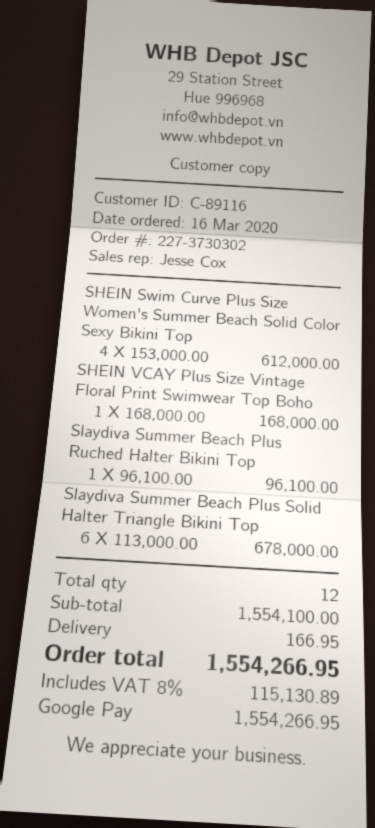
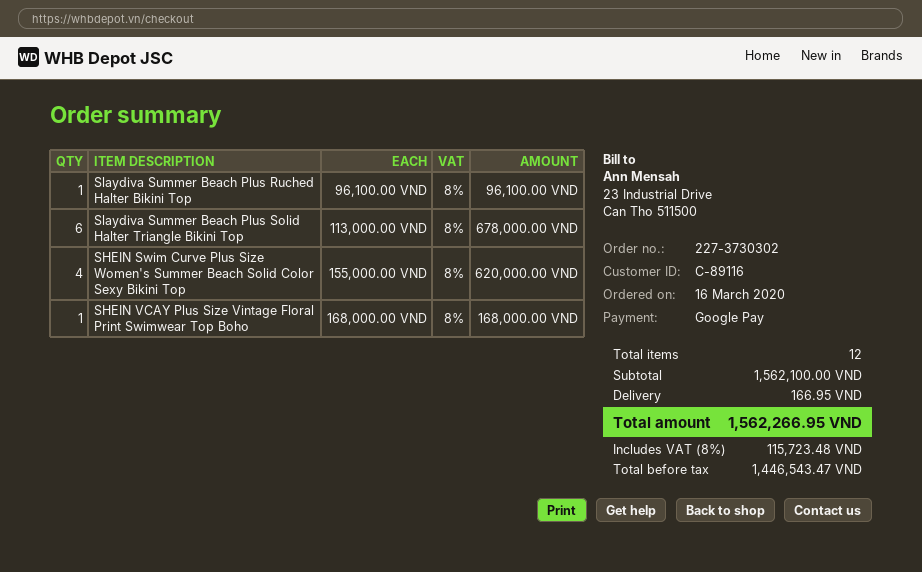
SHEIN Swim Curve Plus Size Women's Summer Beach Solid Color Sexy Bikini Top: 4 x 153000.00 = 612000.00 -> 4 x 155000.00 = 620000.00
subtotal: 1554100.00 -> 1562100.00
tax: 8% = 115130.89 -> 8% = 115723.48
total: 1554266.95 -> 1562266.95

